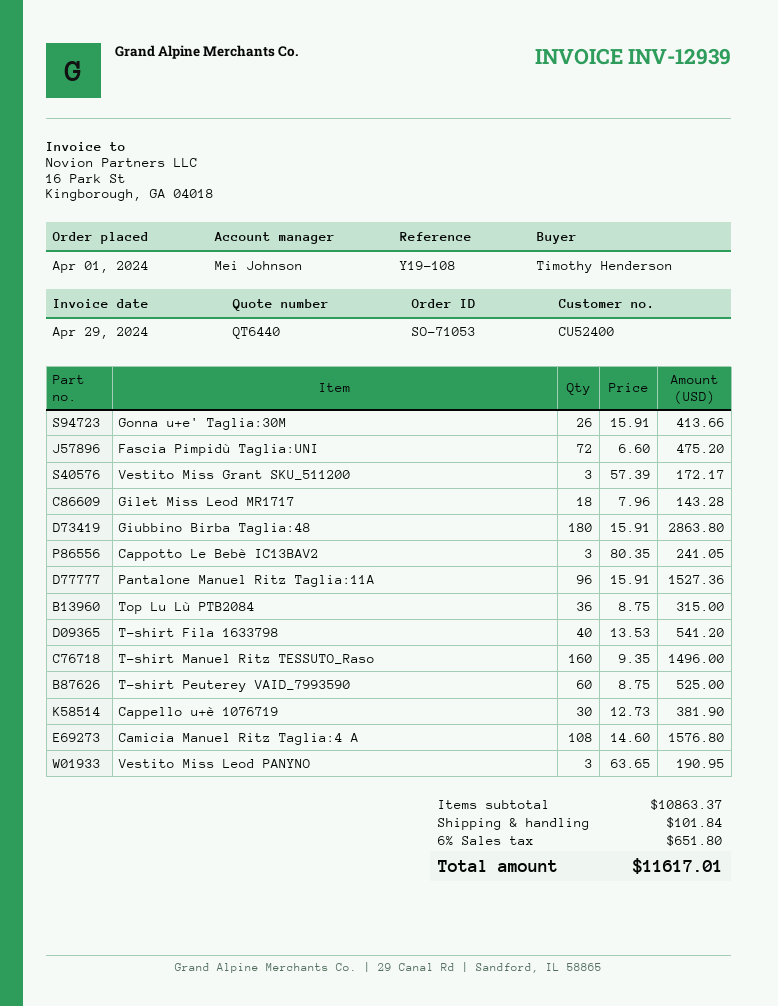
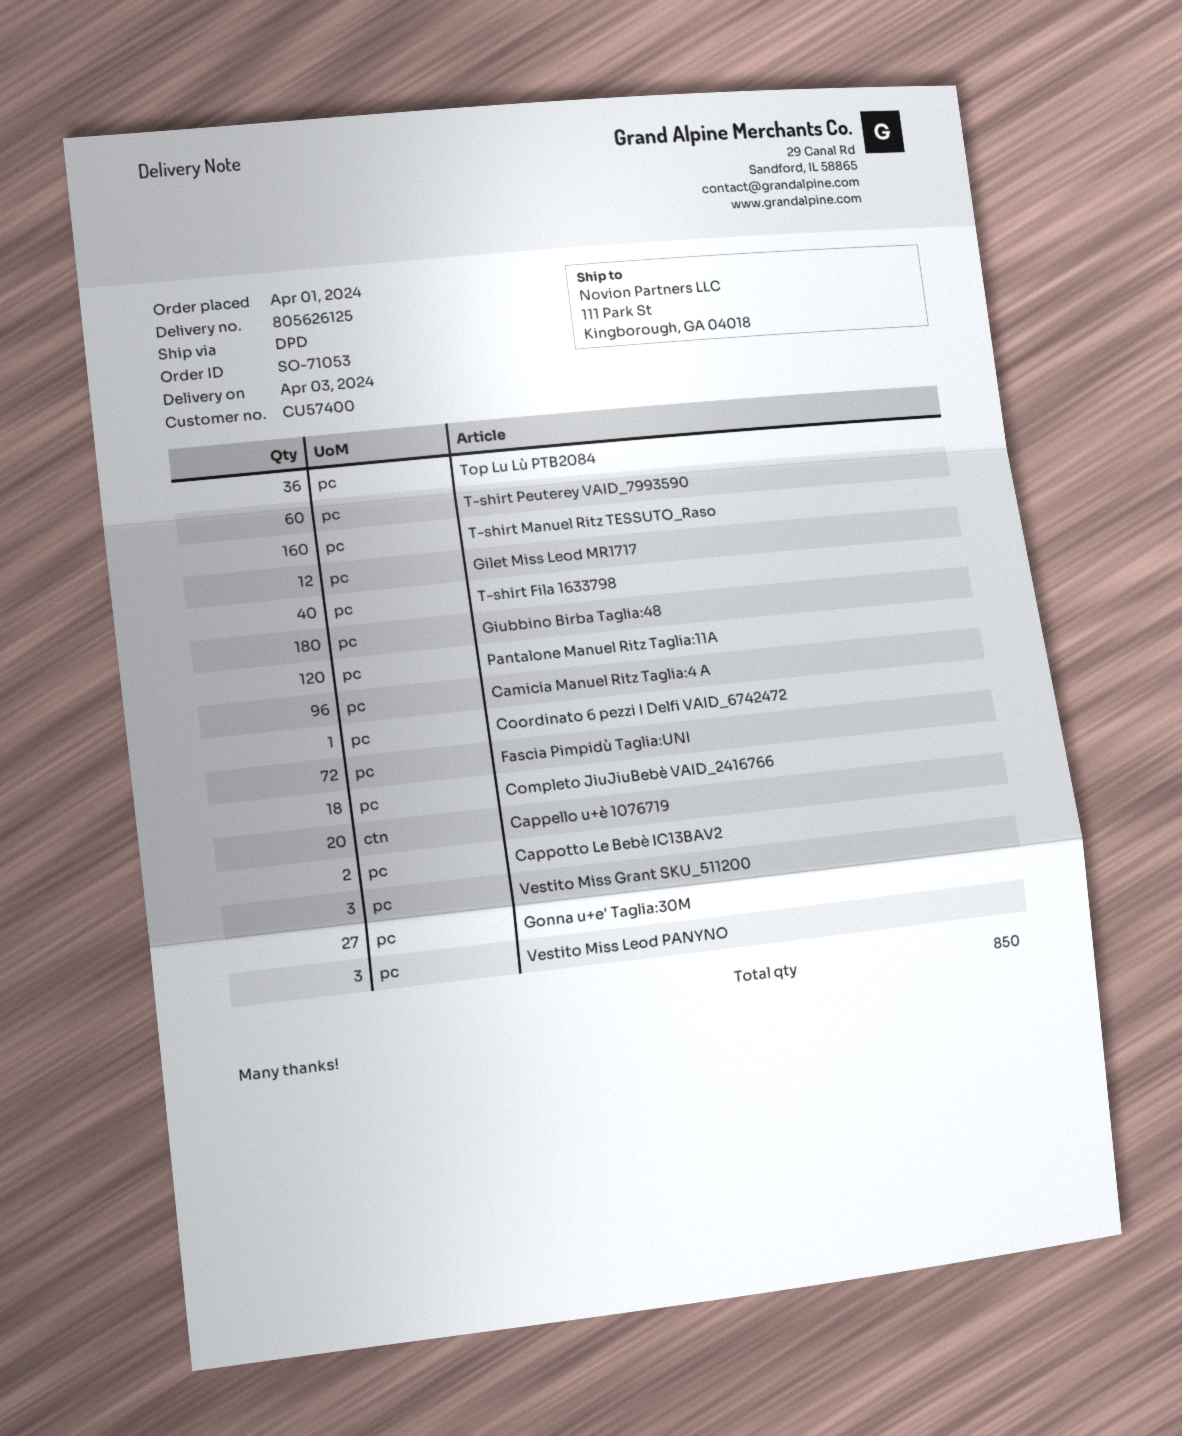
customer number: CU52400 -> CU57400
Gonna u+e' Taglia:30M: 26 -> 27
Gilet Miss Leod MR1717: 18 -> 12
Cappotto Le Bebè IC13BAV2: 3 -> 2
Pantalone Manuel Ritz Taglia:11A: 96 -> 120
Cappello u+è 1076719: 30 -> 20
Camicia Manuel Ritz Taglia:4 A: 108 -> 96
Coordinato 6 pezzi I Delfi VAID_6742472: none -> 1
Completo JiuJiuBebè VAID_2416766: none -> 18

